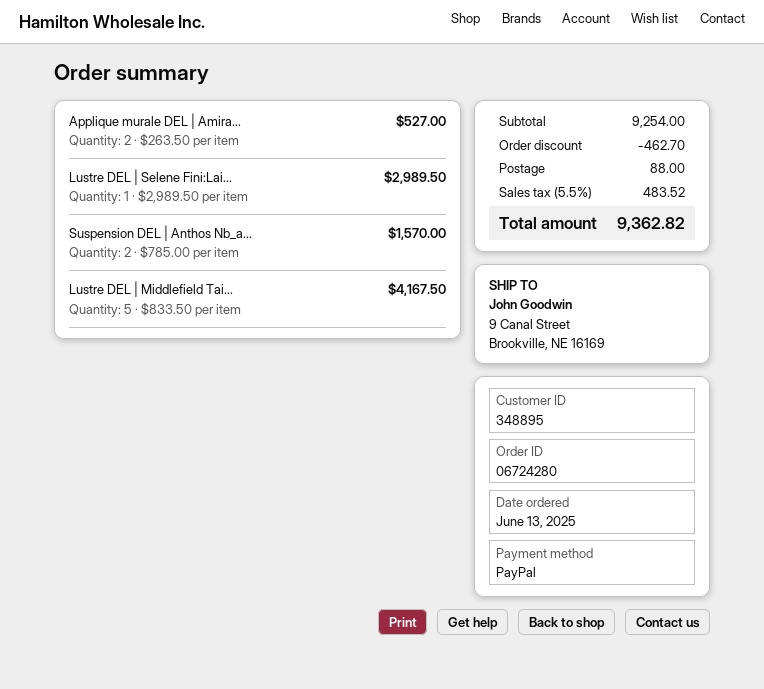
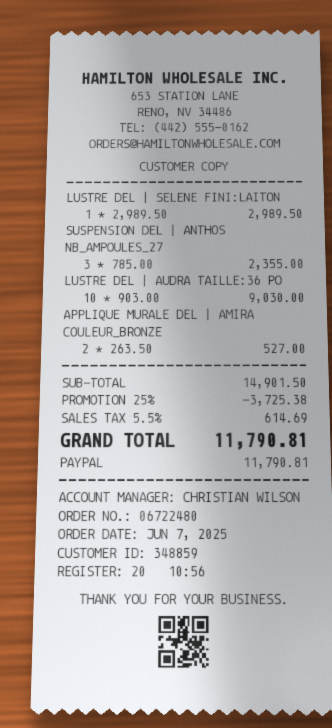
order number: 06724280 -> 06722480
order date: 2025-06-13 -> 2025-06-07
customer number: 348895 -> 348859
Suspension DEL | Anthos Nb_a...: 2 x 785.00 = 1570.00 -> 3 x 785.00 = 2355.00
Lustre DEL | Middlefield Tai...: 5 x 833.50 = 4167.50 -> none
LUSTRE DEL | AUDRA TAILLE:36 PO: none -> 10 x 903.00 = 9030.00
subtotal: 9254.00 -> 14901.50
discount: 462.70 -> 3725.38
shipping: 88.00 -> none
tax: 5.5% = 483.52 -> 5.5% = 614.69
total: 9362.82 -> 11790.81

